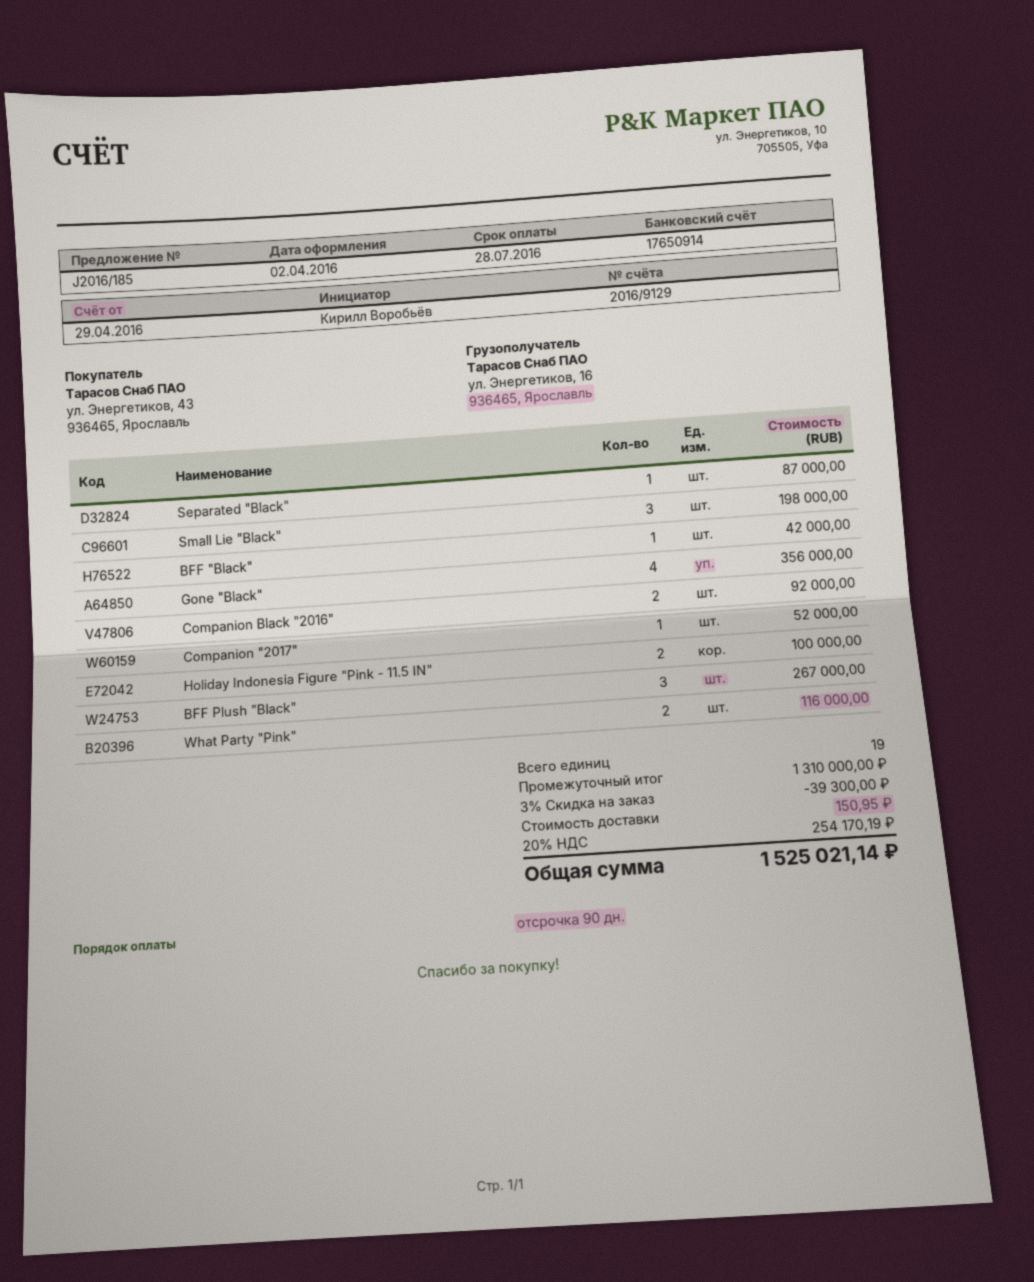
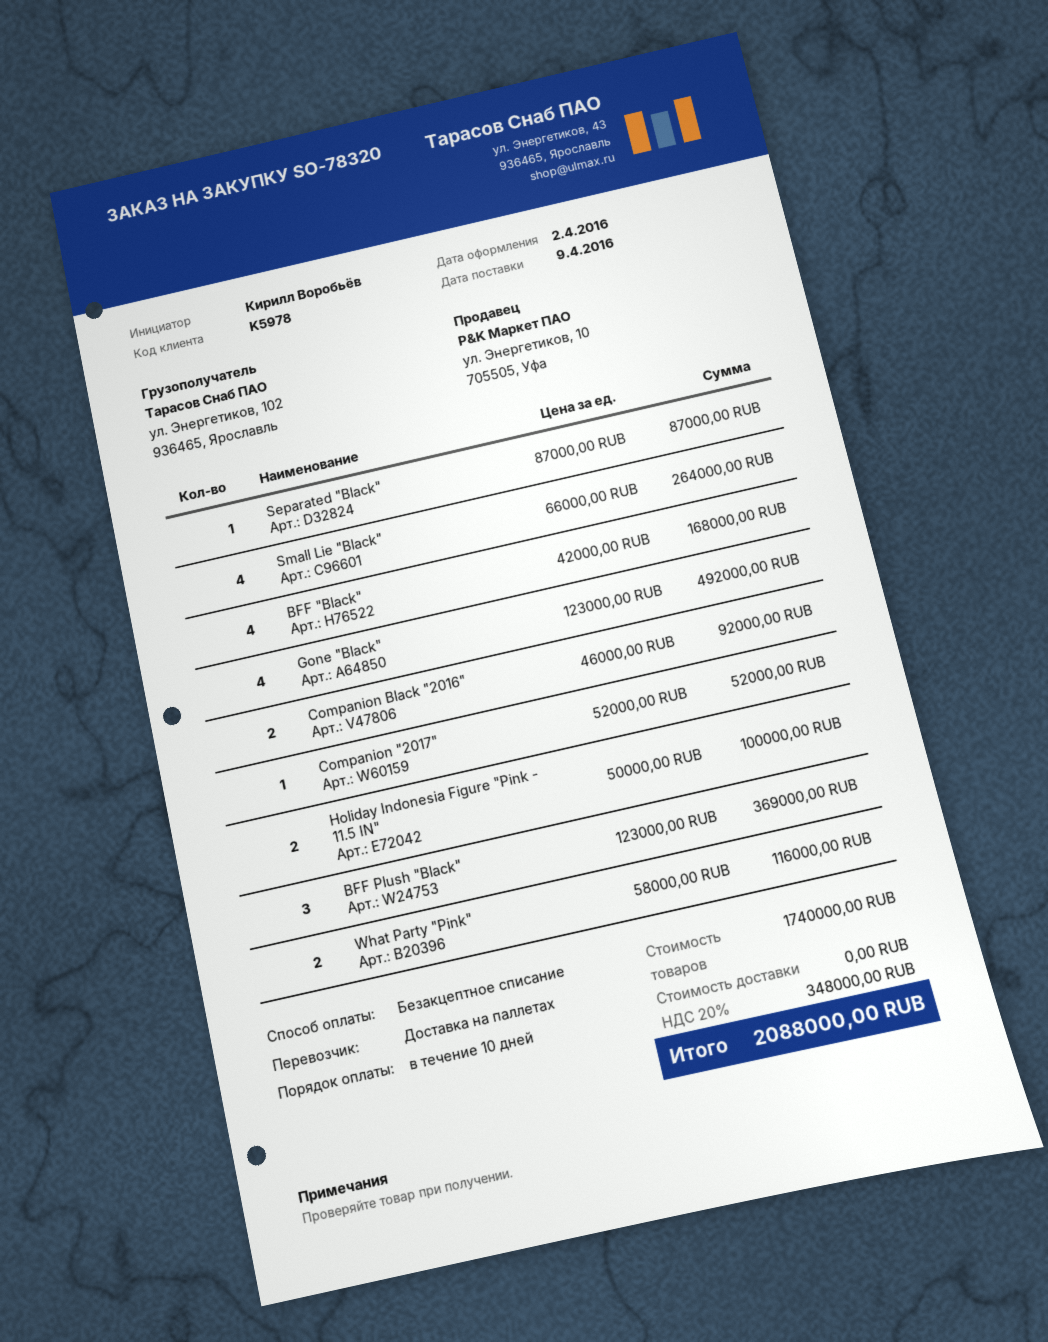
payment terms: 90 days -> 10 days
ship to: ул. Энергетиков, 16, 936465, Ярославль -> ул. Энергетиков, 102, 936465, Ярославль
Small Lie "Black": 3 for 198000.00 -> 4 for 264000.00
BFF "Black": 1 for 42000.00 -> 4 for 168000.00
Gone "Black": 4 for 356000.00 -> 4 for 492000.00
BFF Plush "Black": 3 for 267000.00 -> 3 for 369000.00
subtotal: 1310000.00 -> 1740000.00
discount: 3% = 39300.00 -> none
shipping: 150.95 -> 0.00
tax: 20% = 254170.19 -> 20% = 348000.00
total: 1525021.14 -> 2088000.00

